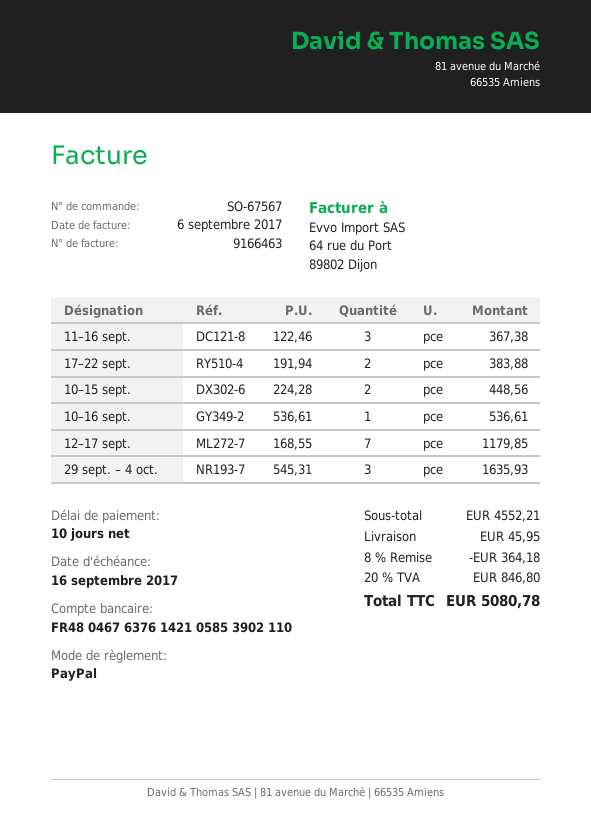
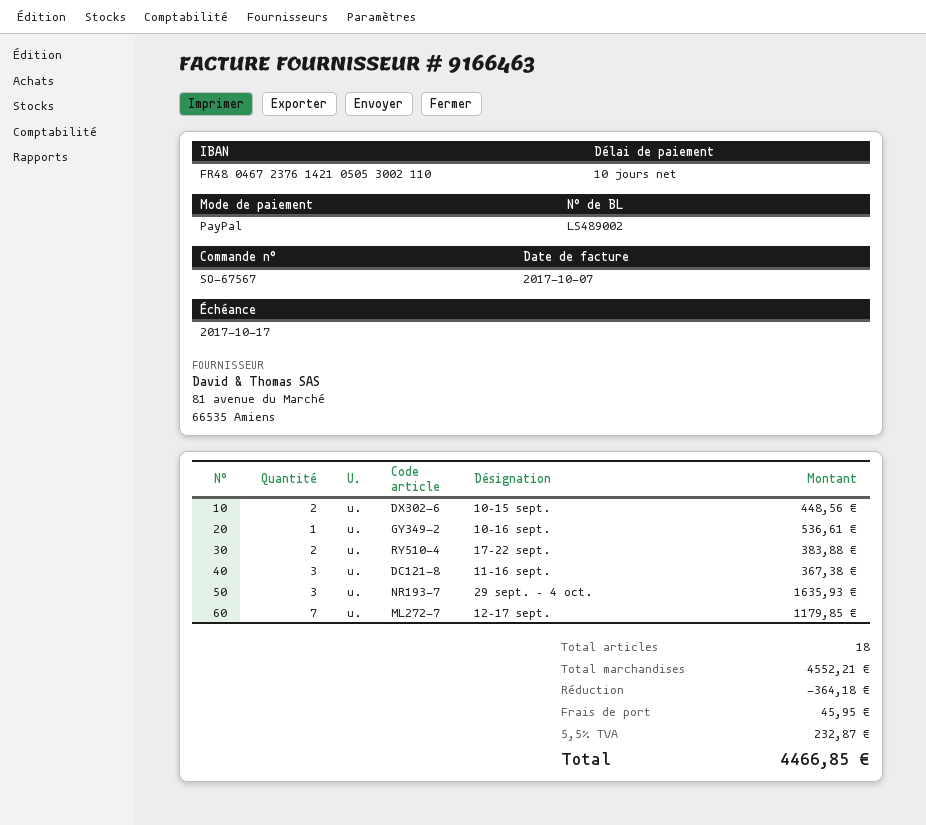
invoice date: 2017-09-06 -> 2017-10-07
due date: 2017-09-16 -> 2017-10-17
bank account: FR4804676376142105853902110 -> FR4804672376142105053002110
tax: 20% = 846.80 -> 5.5% = 232.87
total: 5080.78 -> 4466.85

